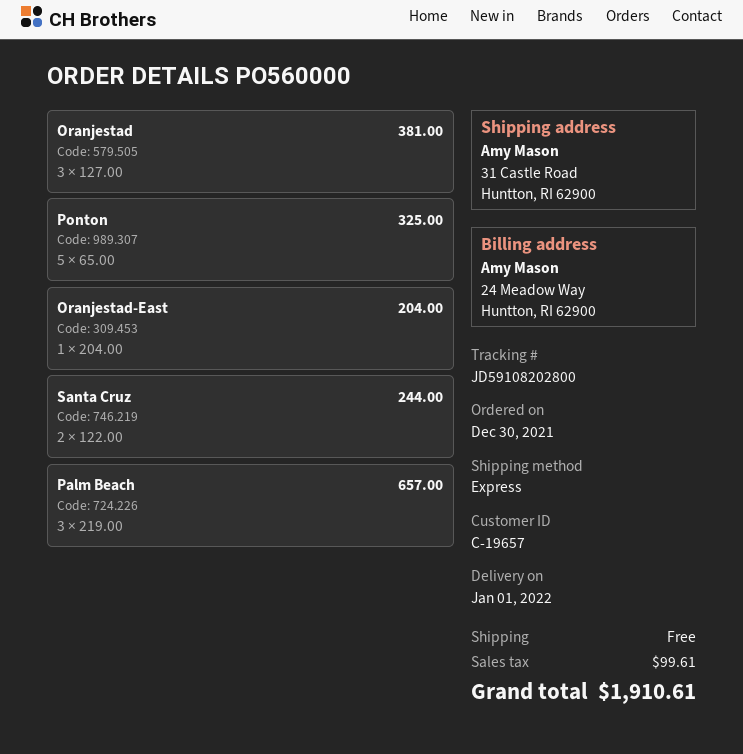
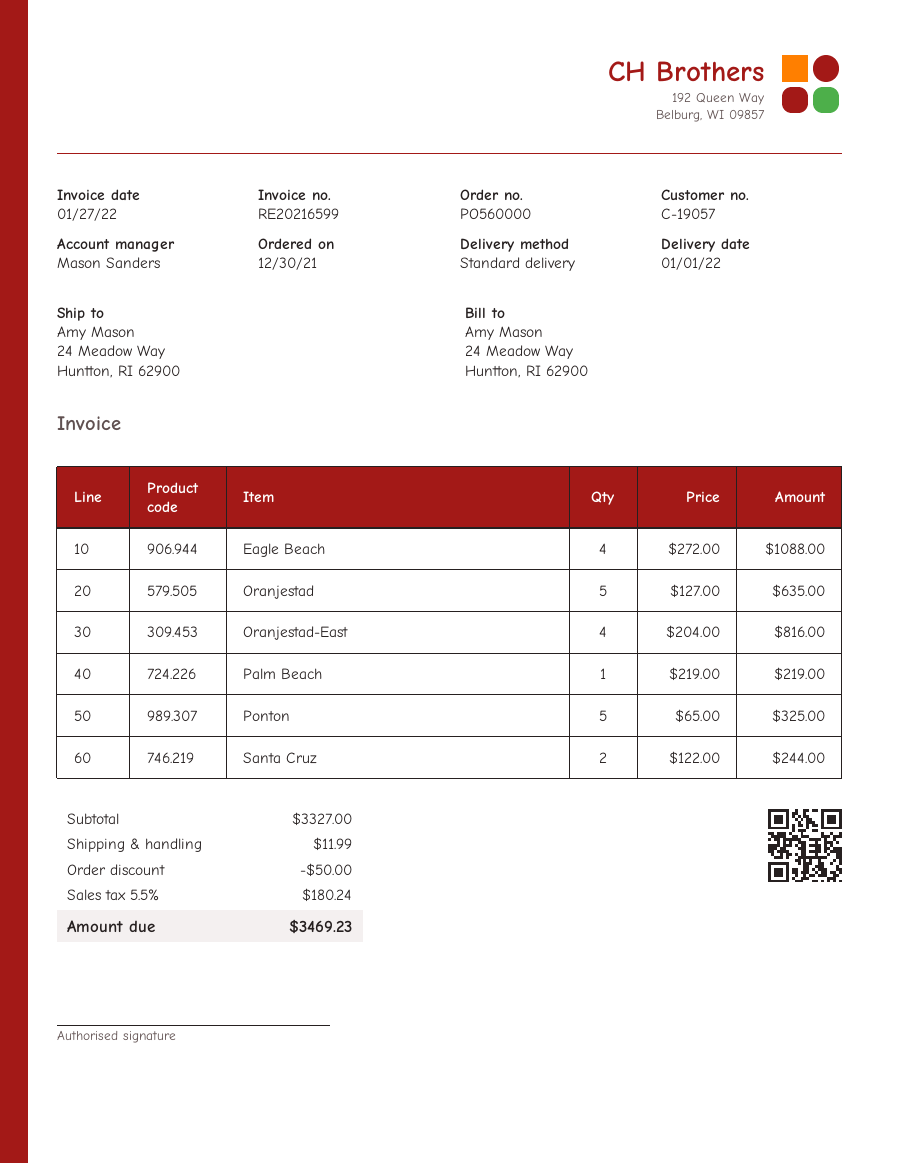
customer number: C-19657 -> C-19057
shipping method: express -> standard
ship to: 31 Castle Road, Huntton, RI 62900 -> 24 Meadow Way, Huntton, RI 62900
Oranjestad: 3 x 127.00 = 381.00 -> 5 x 127.00 = 635.00
Oranjestad-East: 1 x 204.00 = 204.00 -> 4 x 204.00 = 816.00
Palm Beach: 3 x 219.00 = 657.00 -> 1 x 219.00 = 219.00
Eagle Beach: none -> 4 x 272.00 = 1088.00
discount: none -> 50.00
shipping: 0.00 -> 11.99
tax: 99.61 -> 180.24
total: 1910.61 -> 3469.23

